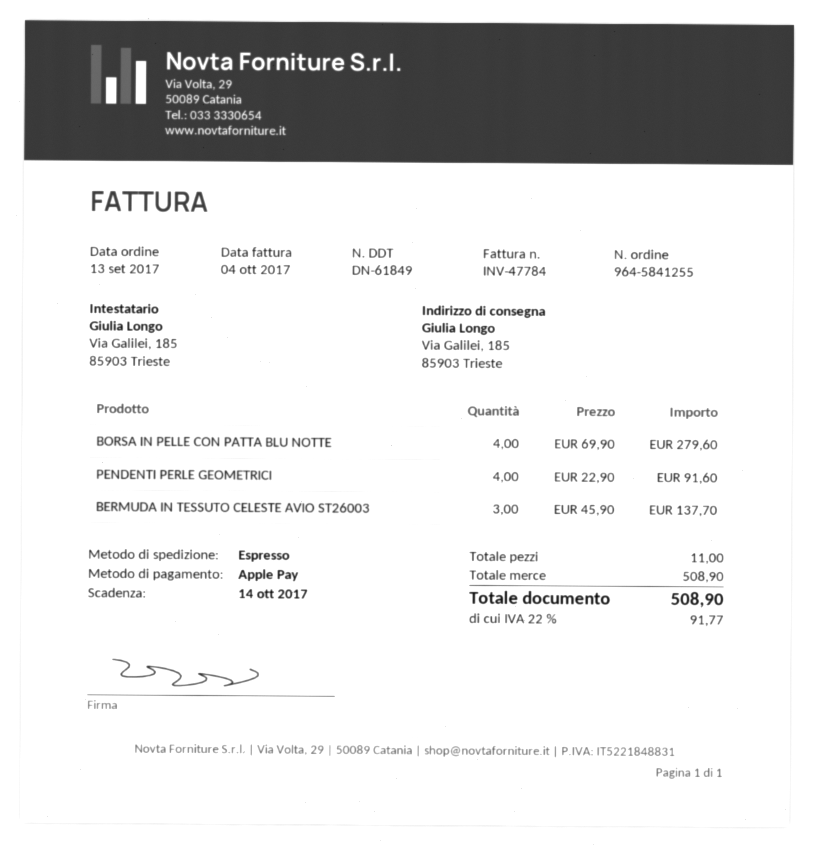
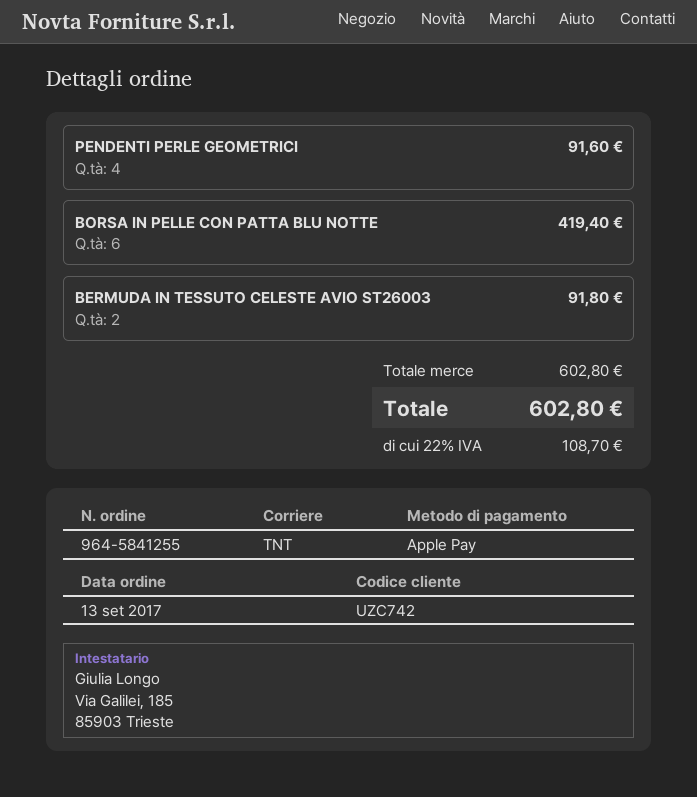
shipping method: express -> TNT
BORSA IN PELLE CON PATTA BLU NOTTE: 4 for 279.60 -> 6 for 419.40
BERMUDA IN TESSUTO CELESTE AVIO ST26003: 3 for 137.70 -> 2 for 91.80
subtotal: 508.90 -> 602.80
tax: 22% = 91.77 -> 22% = 108.70
total: 508.90 -> 602.80

